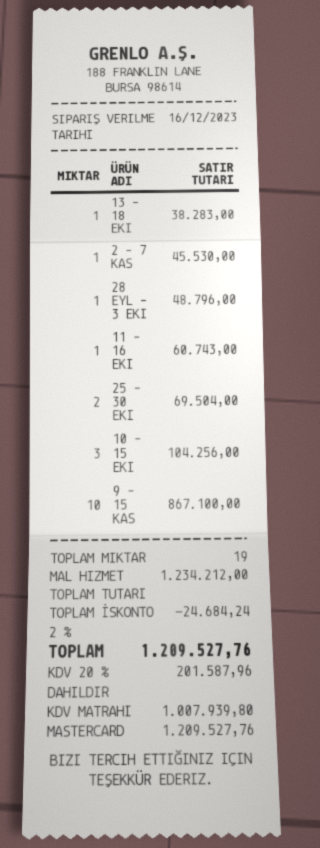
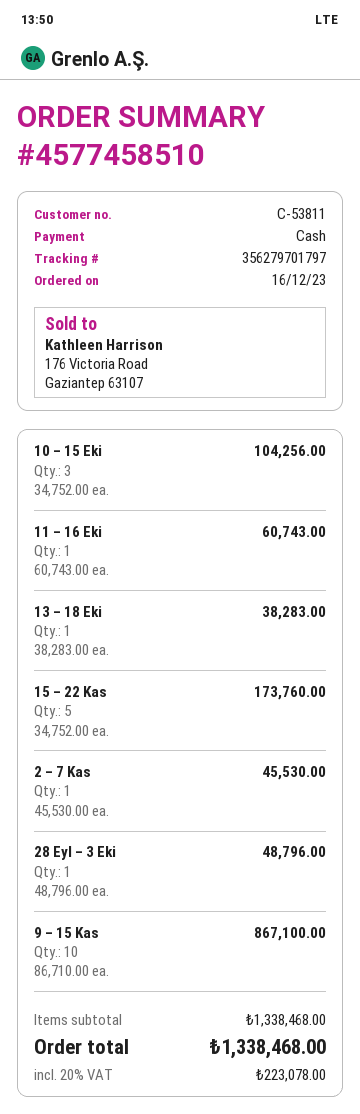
payment method: Mastercard -> cash
25 – 30 EKI: 2 for 69504.00 -> none
15 – 22 Kas: none -> 5 for 173760.00
subtotal: 1234212.00 -> 1338468.00
discount: 2% = 24684.24 -> none
tax: 20% = 201587.96 -> 20% = 223078.00
total: 1209527.76 -> 1338468.00

